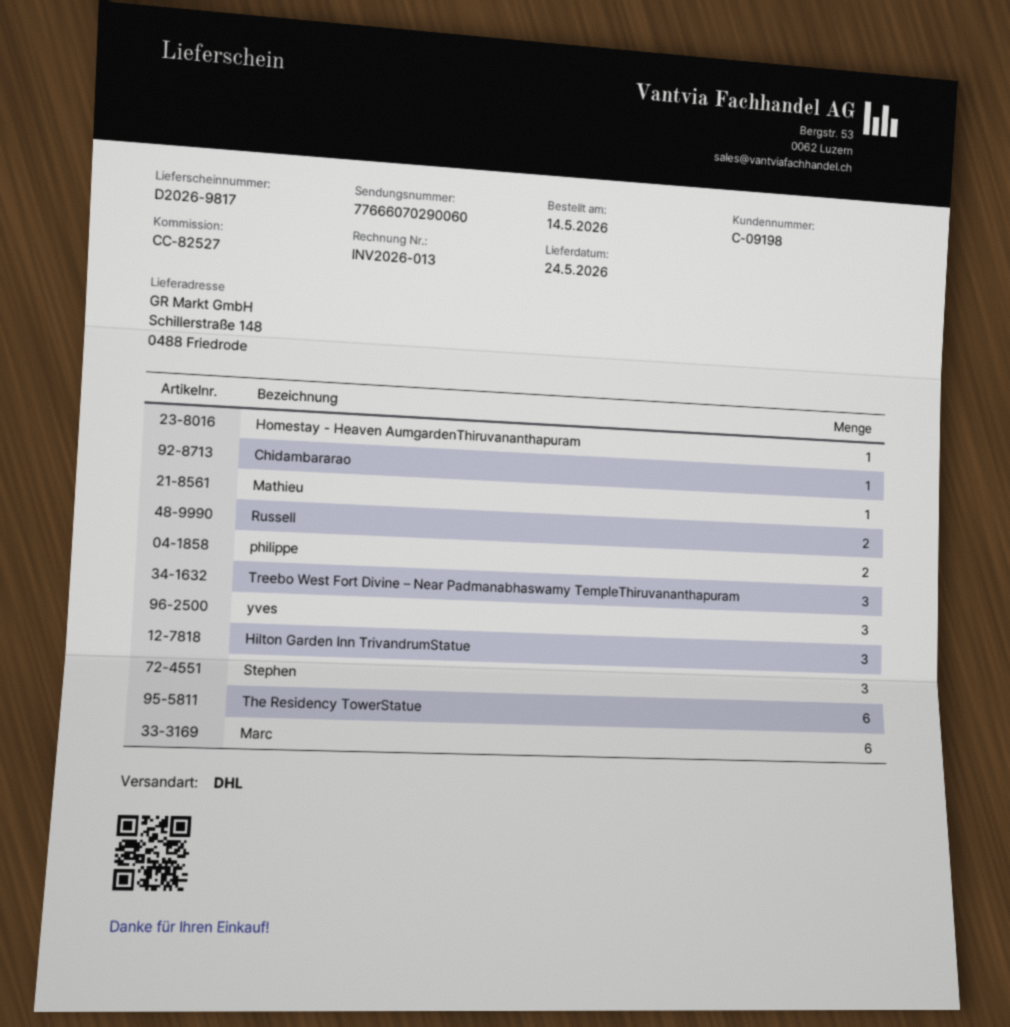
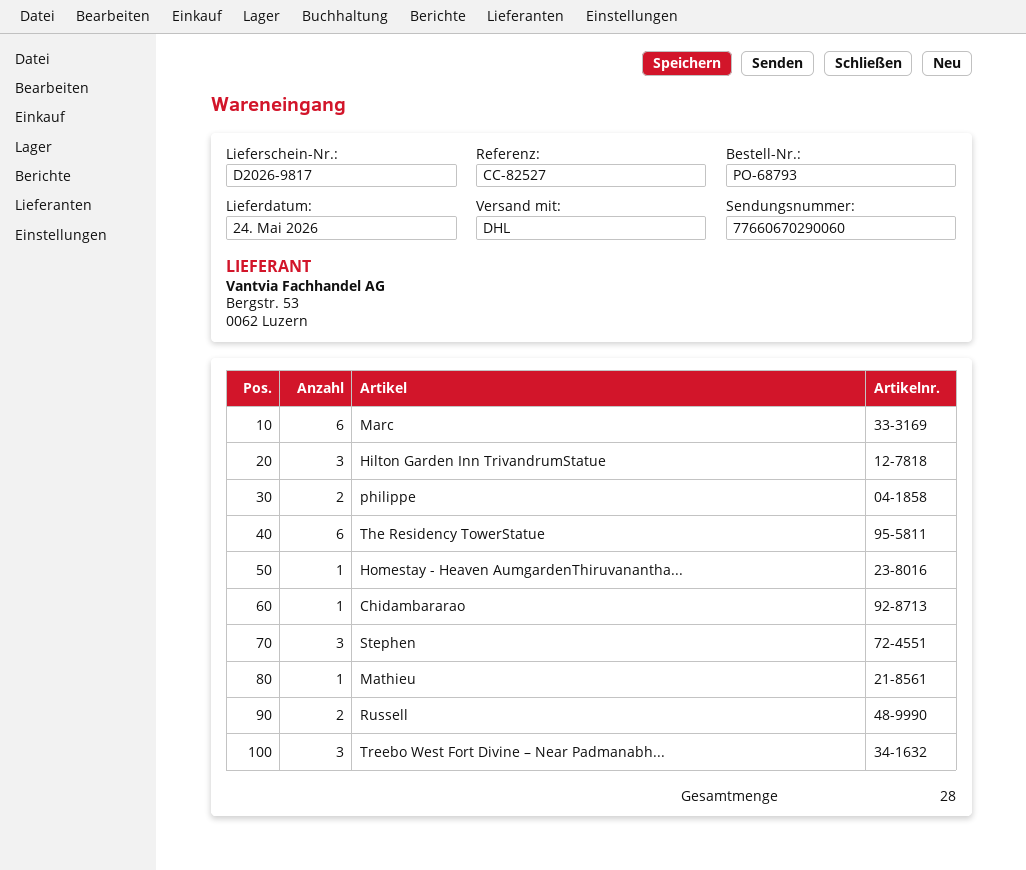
tracking number: 77666070290060 -> 77660670290060
yves: 3 -> none

